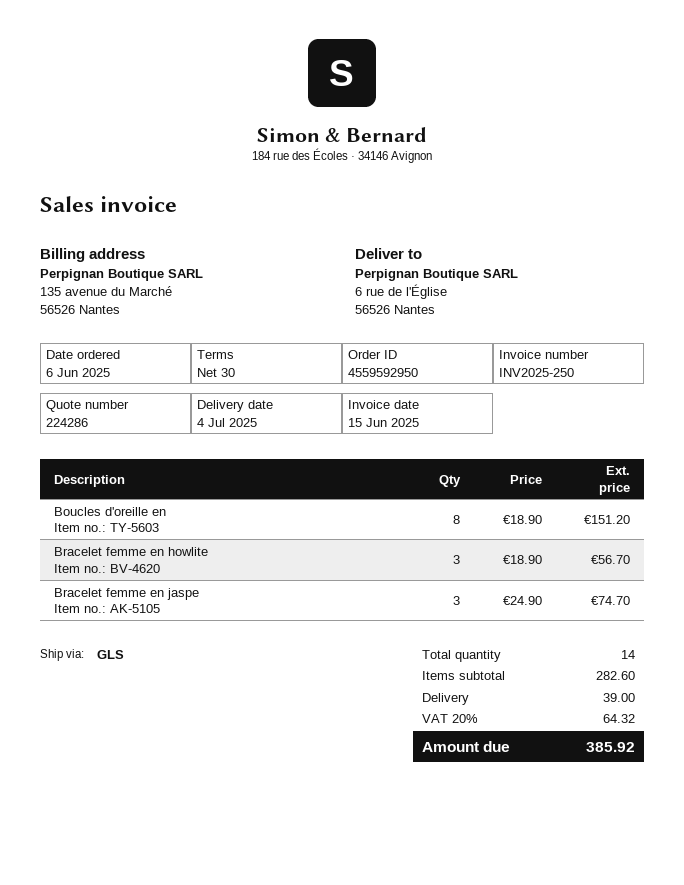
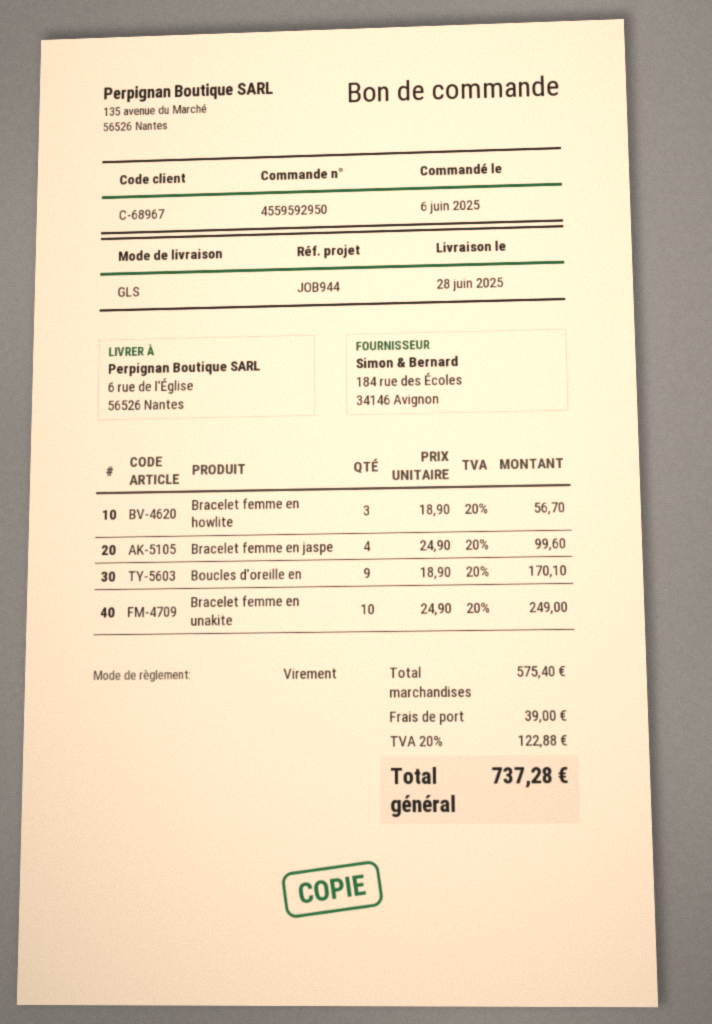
delivery date: 2025-07-04 -> 2025-06-28
Boucles d'oreille en: 8 x 18.90 = 151.20 -> 9 x 18.90 = 170.10
Bracelet femme en jaspe: 3 x 24.90 = 74.70 -> 4 x 24.90 = 99.60
Bracelet femme en unakite: none -> 10 x 24.90 = 249.00
subtotal: 282.60 -> 575.40
tax: 20% = 64.32 -> 20% = 122.88
total: 385.92 -> 737.28

